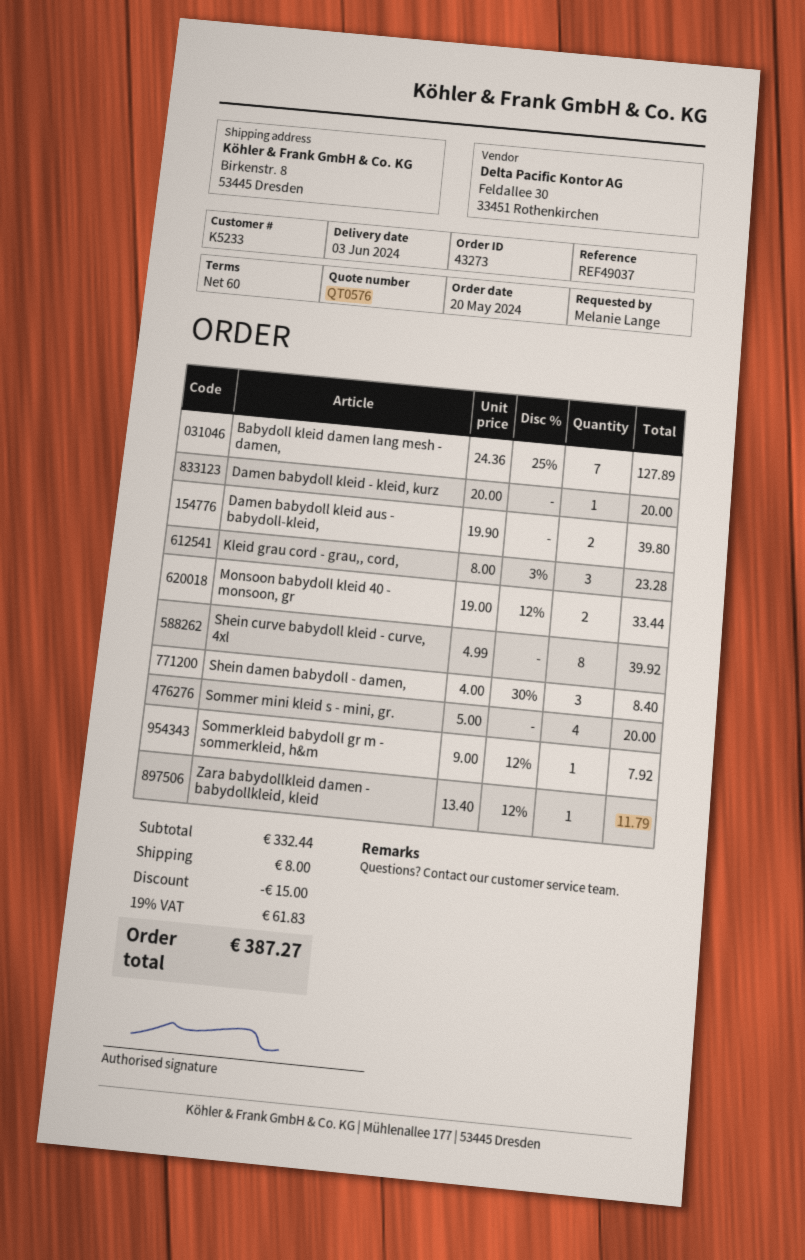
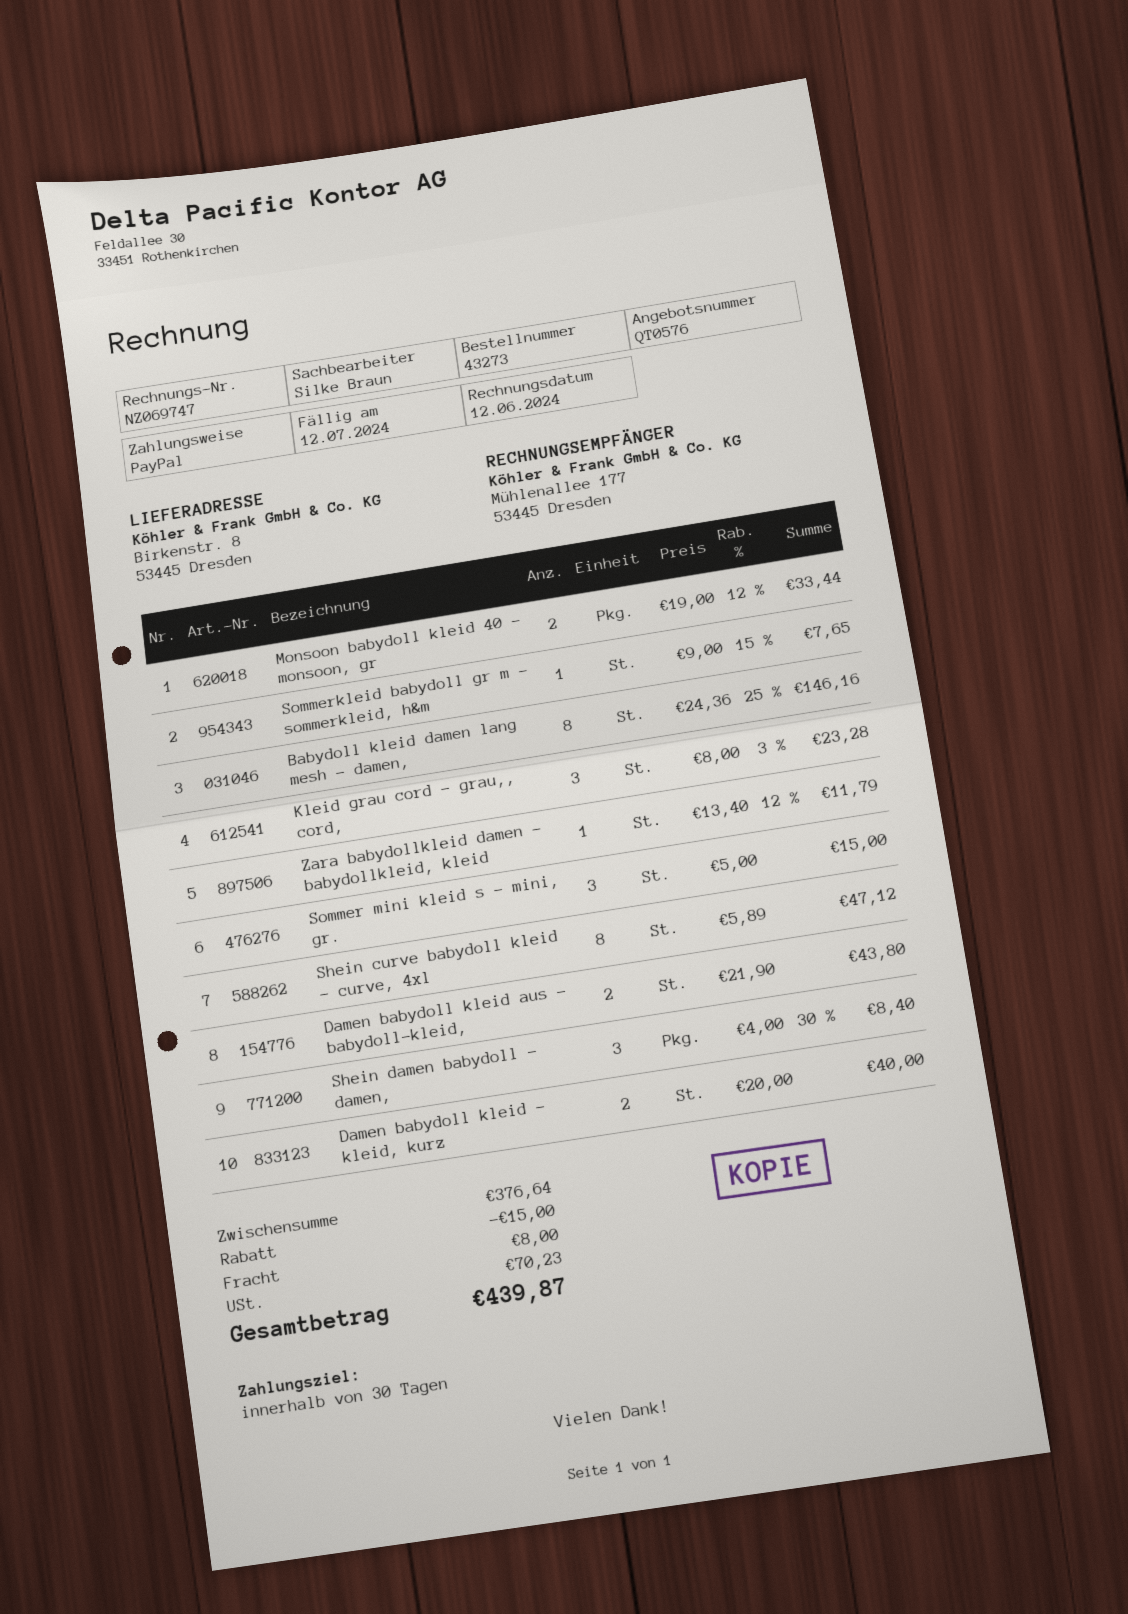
payment terms: 60 days -> 30 days
Babydoll kleid damen lang mesh - damen,: 7 x 24.36 - 25% = 127.89 -> 8 x 24.36 - 25% = 146.16
Damen babydoll kleid - kleid, kurz: 1 x 20.00 = 20.00 -> 2 x 20.00 = 40.00
Damen babydoll kleid aus - babydoll-kleid,: 2 x 19.90 = 39.80 -> 2 x 21.90 = 43.80
Shein curve babydoll kleid - curve, 4xl: 8 x 4.99 = 39.92 -> 8 x 5.89 = 47.12
Sommer mini kleid s - mini, gr.: 4 x 5.00 = 20.00 -> 3 x 5.00 = 15.00
Sommerkleid babydoll gr m - sommerkleid, h&m: 1 x 9.00 - 12% = 7.92 -> 1 x 9.00 - 15% = 7.65
subtotal: 332.44 -> 376.64
tax: 61.83 -> 70.23
total: 387.27 -> 439.87

